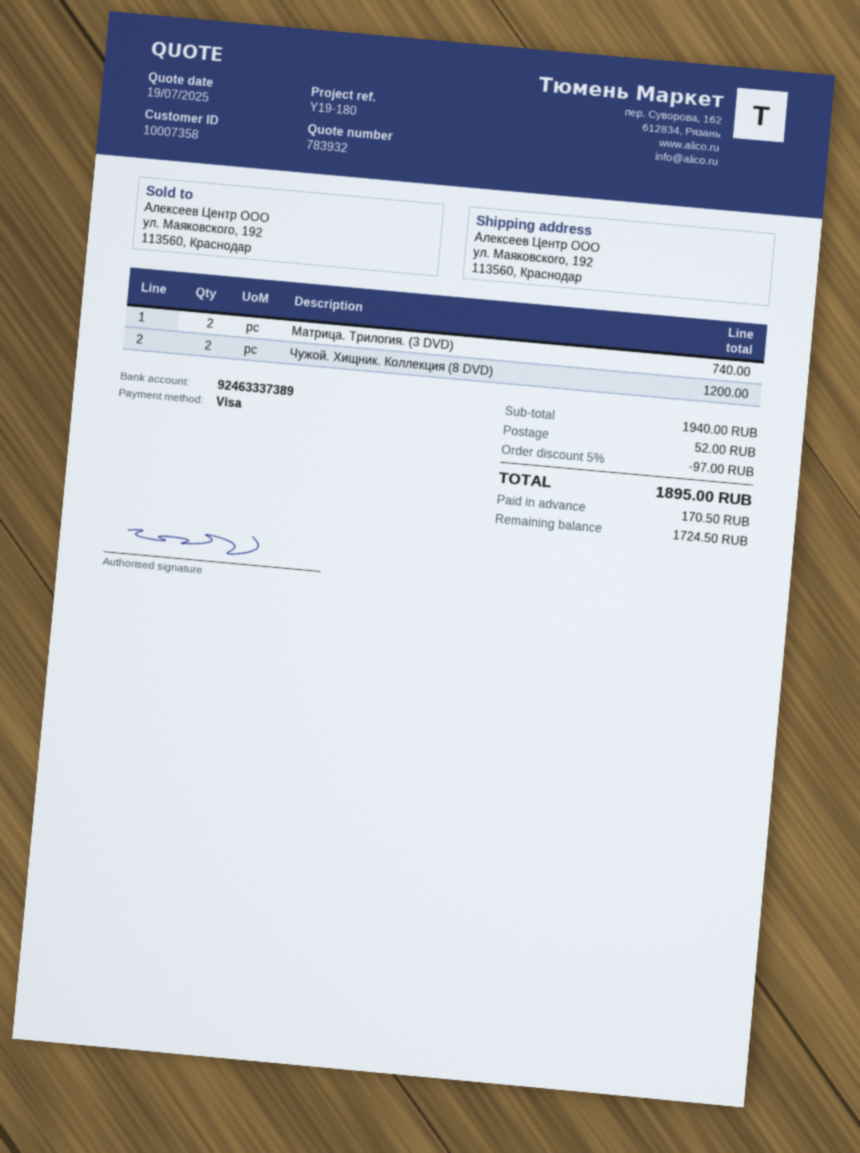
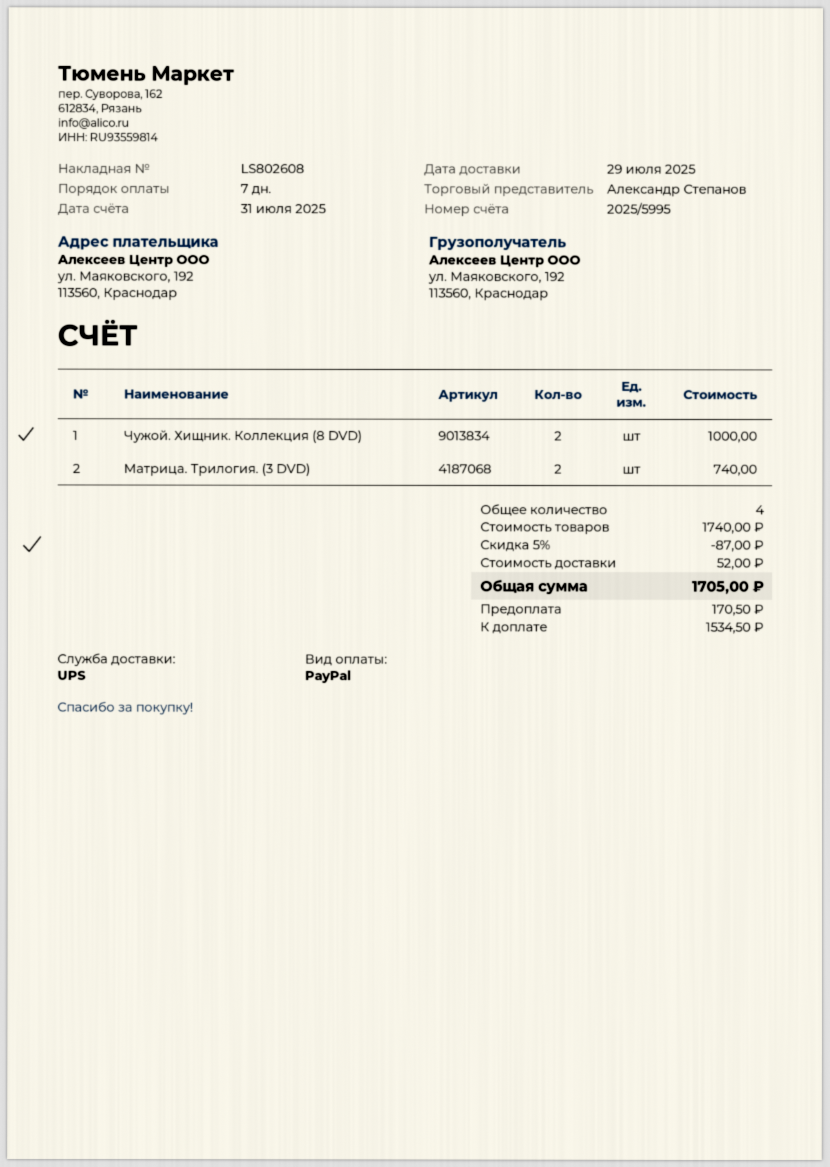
payment method: Visa -> PayPal
Чужой. Хищник. Коллекция (8 DVD): 2 for 1200.00 -> 2 for 1000.00
subtotal: 1940.00 -> 1740.00
discount: 5% = 97.00 -> 5% = 87.00
total: 1895.00 -> 1705.00
balance: 1724.50 -> 1534.50

